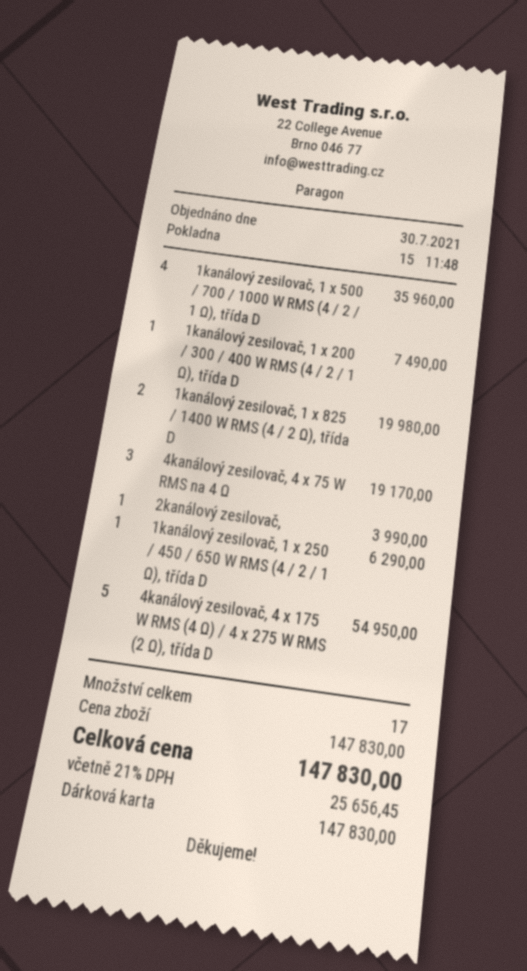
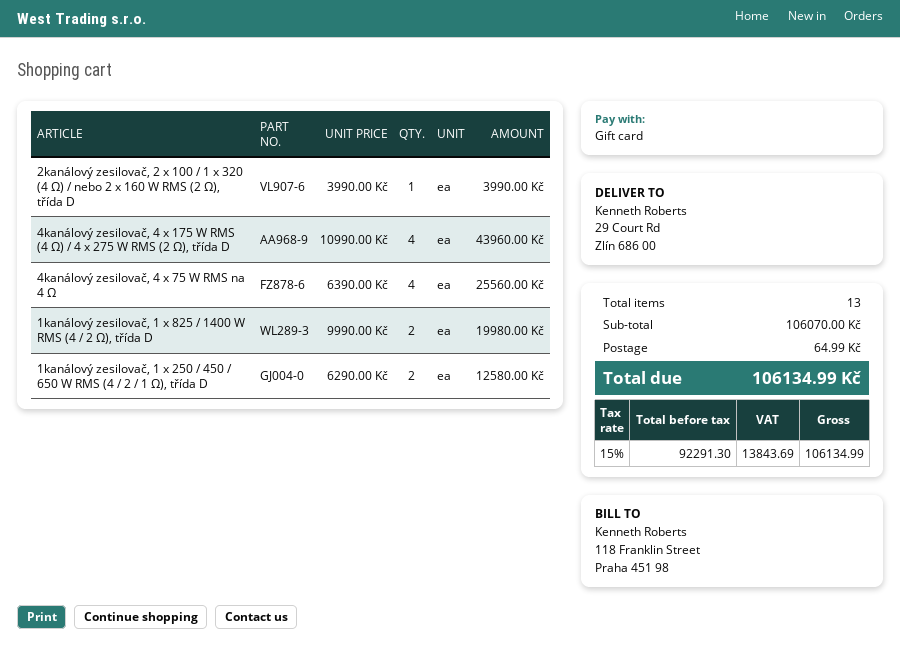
1kanálový zesilovač, 1 x 500 / 700 / 1000 W RMS (4 / 2 / 1 Ω), třída D: 4 for 35960.00 -> none
1kanálový zesilovač, 1 x 200 / 300 / 400 W RMS (4 / 2 / 1 Ω), třída D: 1 for 7490.00 -> none
4kanálový zesilovač, 4 x 75 W RMS na 4 Ω: 3 for 19170.00 -> 4 for 25560.00
1kanálový zesilovač, 1 x 250 / 450 / 650 W RMS (4 / 2 / 1 Ω), třída D: 1 for 6290.00 -> 2 for 12580.00
4kanálový zesilovač, 4 x 175 W RMS (4 Ω) / 4 x 275 W RMS (2 Ω), třída D: 5 for 54950.00 -> 4 for 43960.00
total quantity: 17 -> 13
subtotal: 147830.00 -> 106070.00
shipping: none -> 64.99
tax: 21% = 25656.45 -> 15% = 13843.69
total: 147830.00 -> 106134.99

